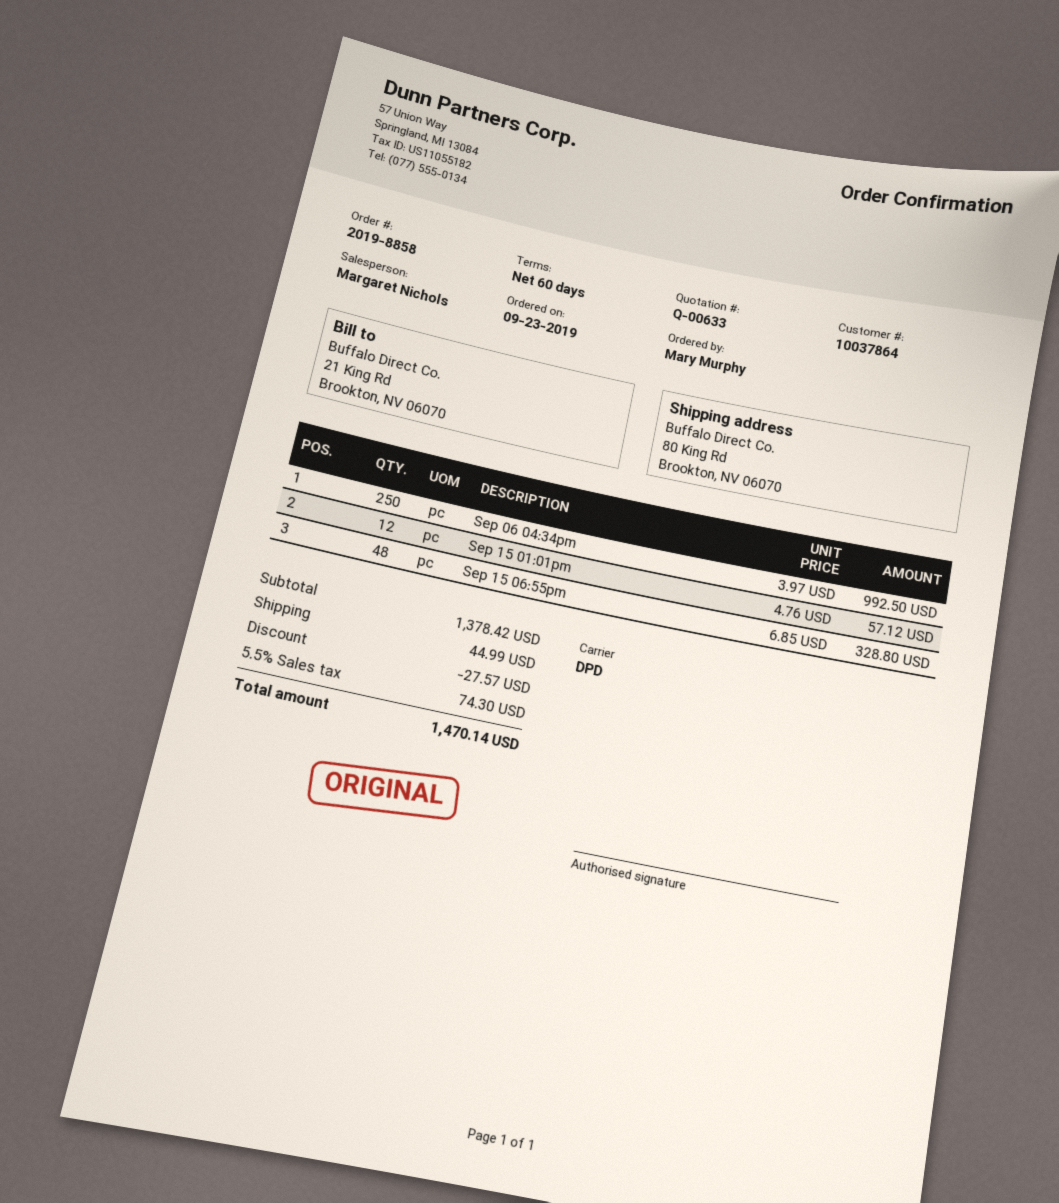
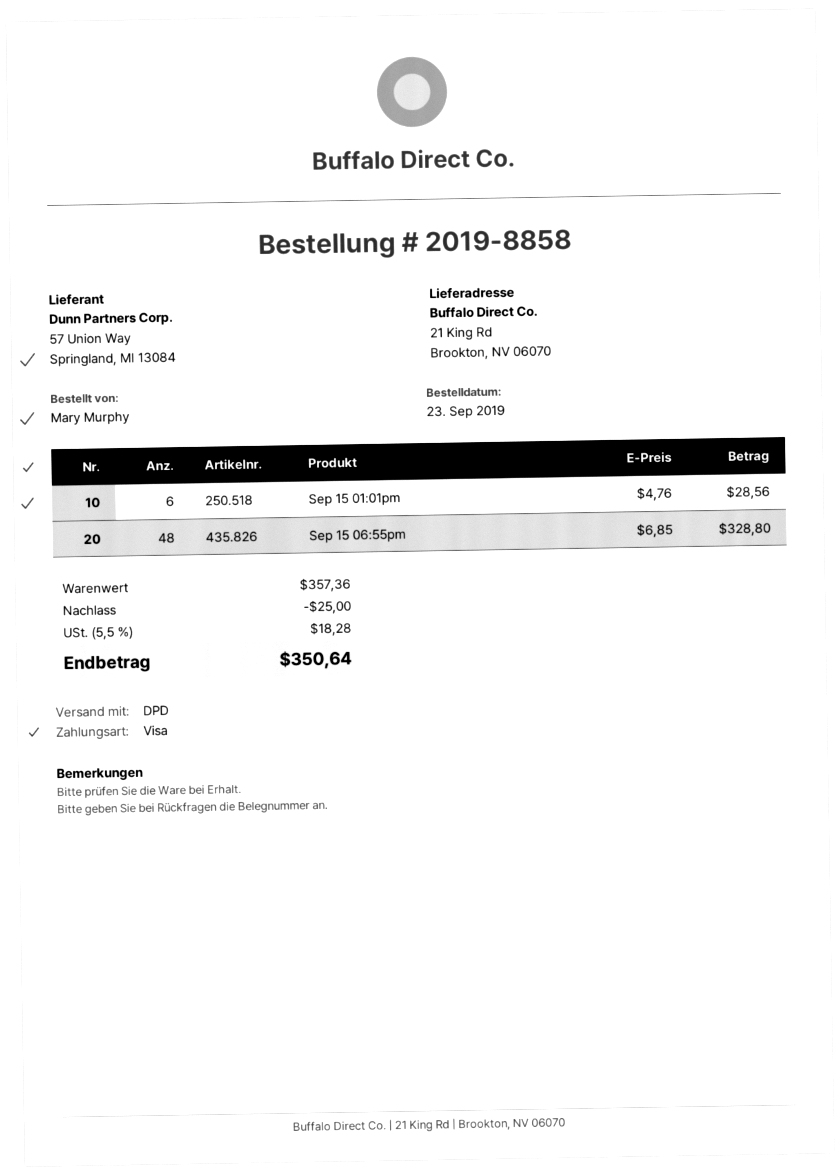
ship to: 80 King Rd, Brookton, NV 06070 -> 21 King Rd, Brookton, NV 06070
Sep 06 04:34pm: 250 x 3.97 = 992.50 -> none
Sep 15 01:01pm: 12 x 4.76 = 57.12 -> 6 x 4.76 = 28.56
subtotal: 1378.42 -> 357.36
discount: 27.57 -> 25.00
shipping: 44.99 -> none
tax: 5.5% = 74.30 -> 5.5% = 18.28
total: 1470.14 -> 350.64

